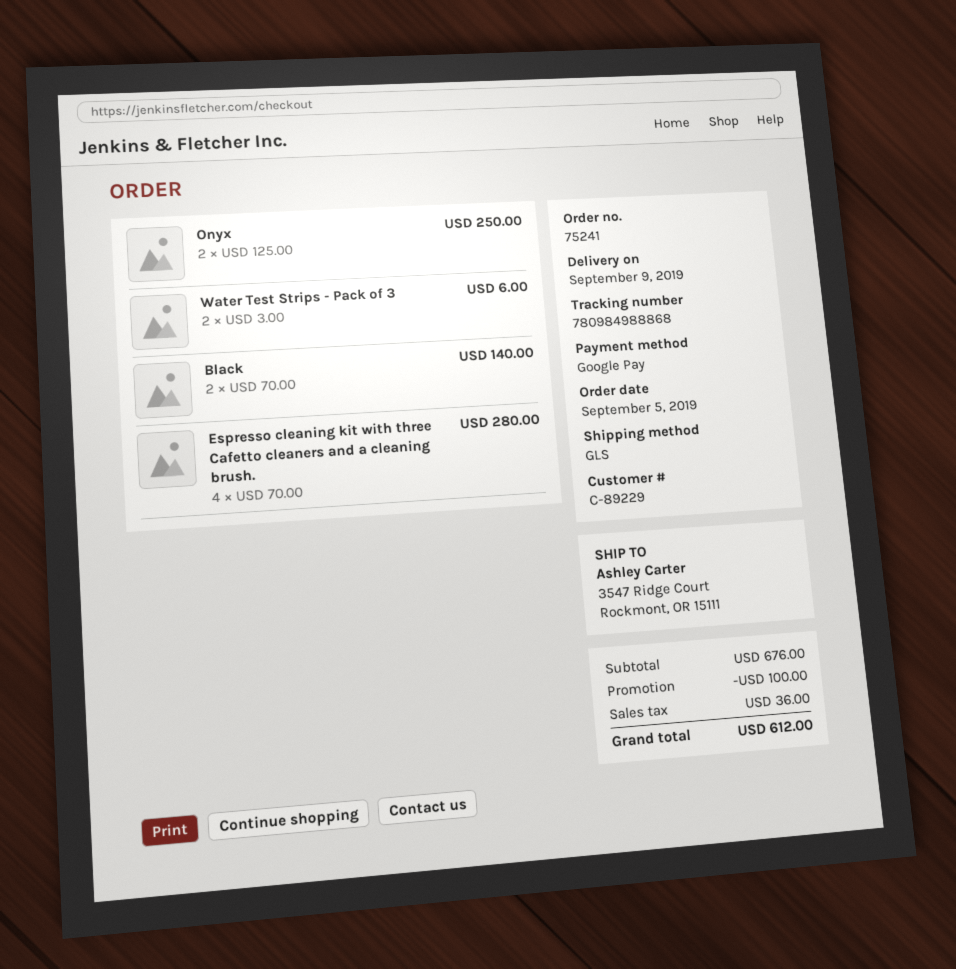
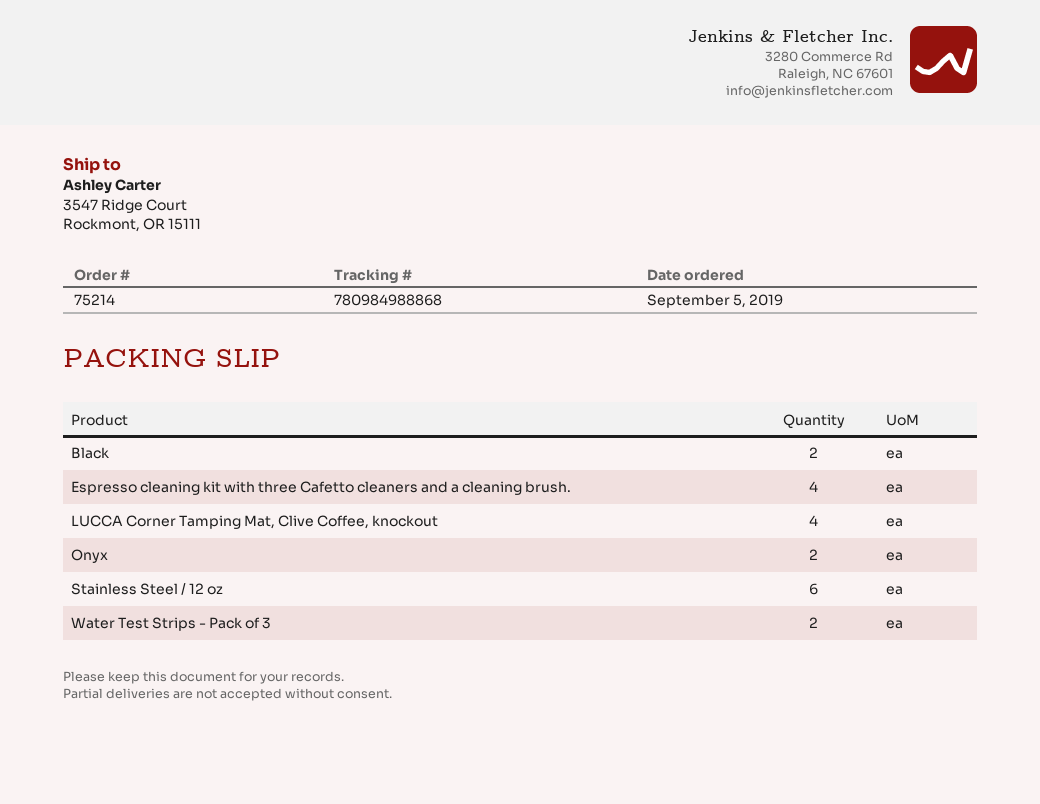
order number: 75241 -> 75214
LUCCA Corner Tamping Mat, Clive Coffee, knockout: none -> 4
Stainless Steel / 12 oz: none -> 6

